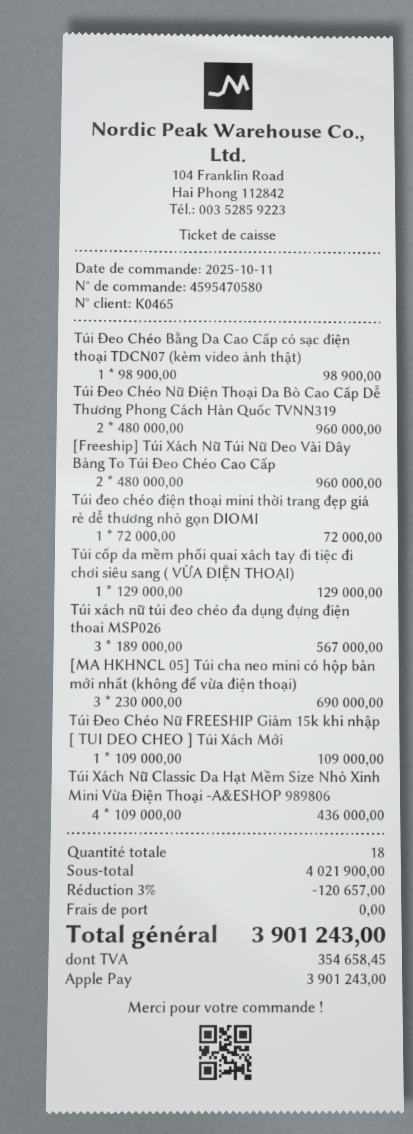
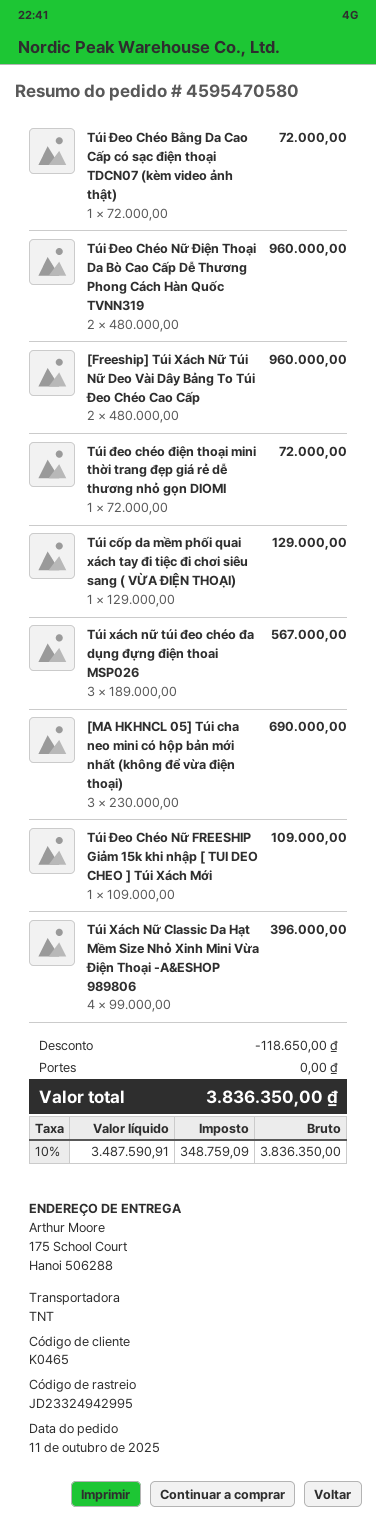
Túi Đeo Chéo Bằng Da Cao Cấp có sạc điện thoại TDCN07 (kèm video ảnh thật): 1 x 98900.00 = 98900.00 -> 1 x 72000.00 = 72000.00
Túi Xách Nữ Classic Da Hạt Mềm Size Nhỏ Xinh Mini Vừa Điện Thoại -A&ESHOP 989806: 4 x 109000.00 = 436000.00 -> 4 x 99000.00 = 396000.00
discount: 120657.00 -> 118650.00
tax: 354658.45 -> 348759.09
total: 3901243.00 -> 3836350.00

